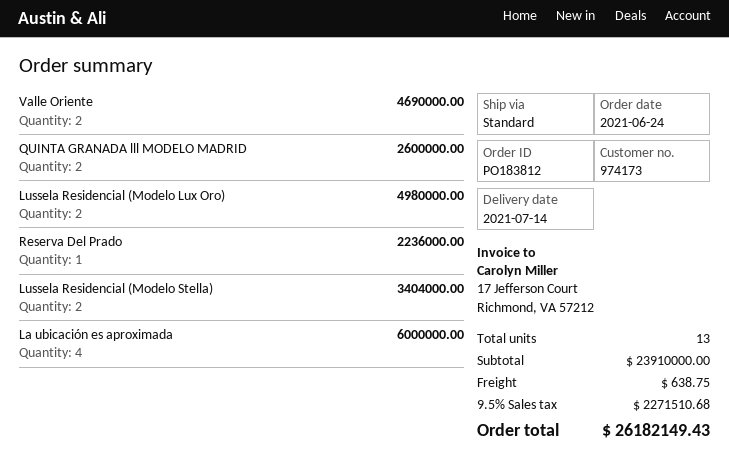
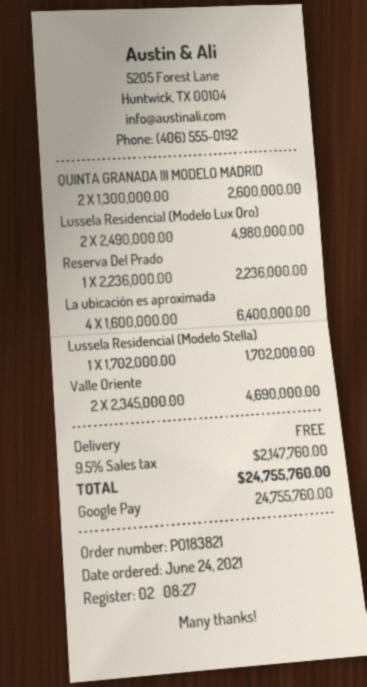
order number: PO183812 -> PO183821
Lussela Residencial (Modelo Stella): 2 for 3404000.00 -> 1 for 1702000.00
La ubicación es aproximada: 4 for 6000000.00 -> 4 for 6400000.00
shipping: 638.75 -> 0.00
tax: 9.5% = 2271510.68 -> 9.5% = 2147760.00
total: 26182149.43 -> 24755760.00

